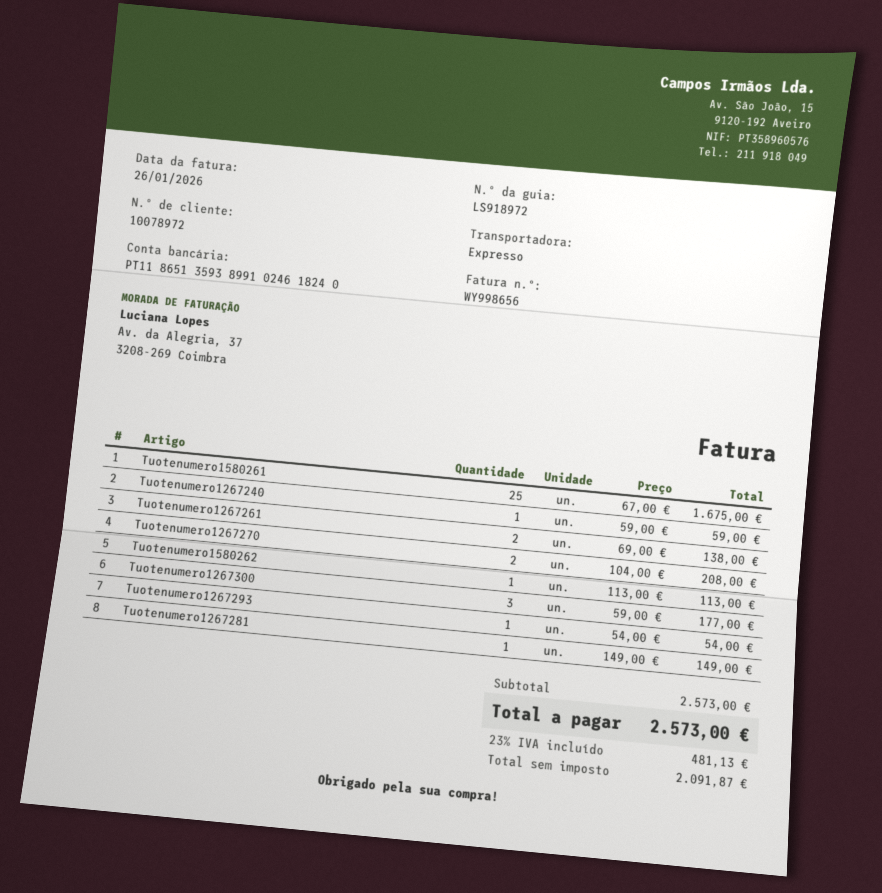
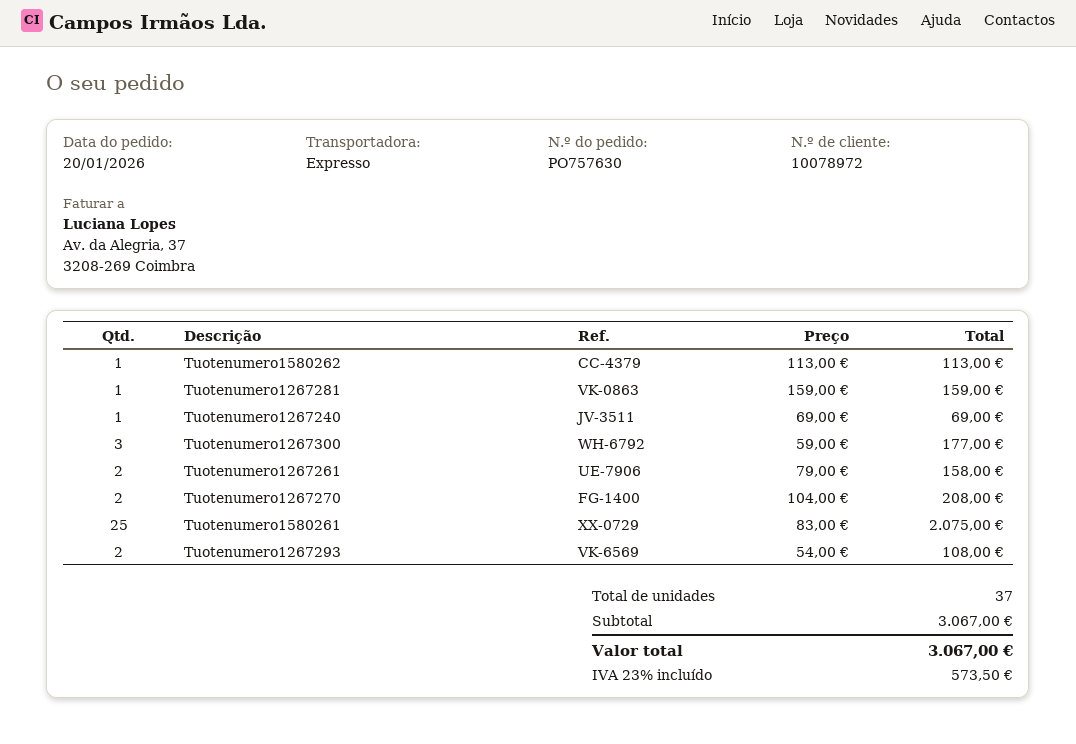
Tuotenumero1580261: 25 x 67.00 = 1675.00 -> 25 x 83.00 = 2075.00
Tuotenumero1267240: 1 x 59.00 = 59.00 -> 1 x 69.00 = 69.00
Tuotenumero1267261: 2 x 69.00 = 138.00 -> 2 x 79.00 = 158.00
Tuotenumero1267293: 1 x 54.00 = 54.00 -> 2 x 54.00 = 108.00
Tuotenumero1267281: 1 x 149.00 = 149.00 -> 1 x 159.00 = 159.00
subtotal: 2573.00 -> 3067.00
tax: 23% = 481.13 -> 23% = 573.50
total: 2573.00 -> 3067.00

